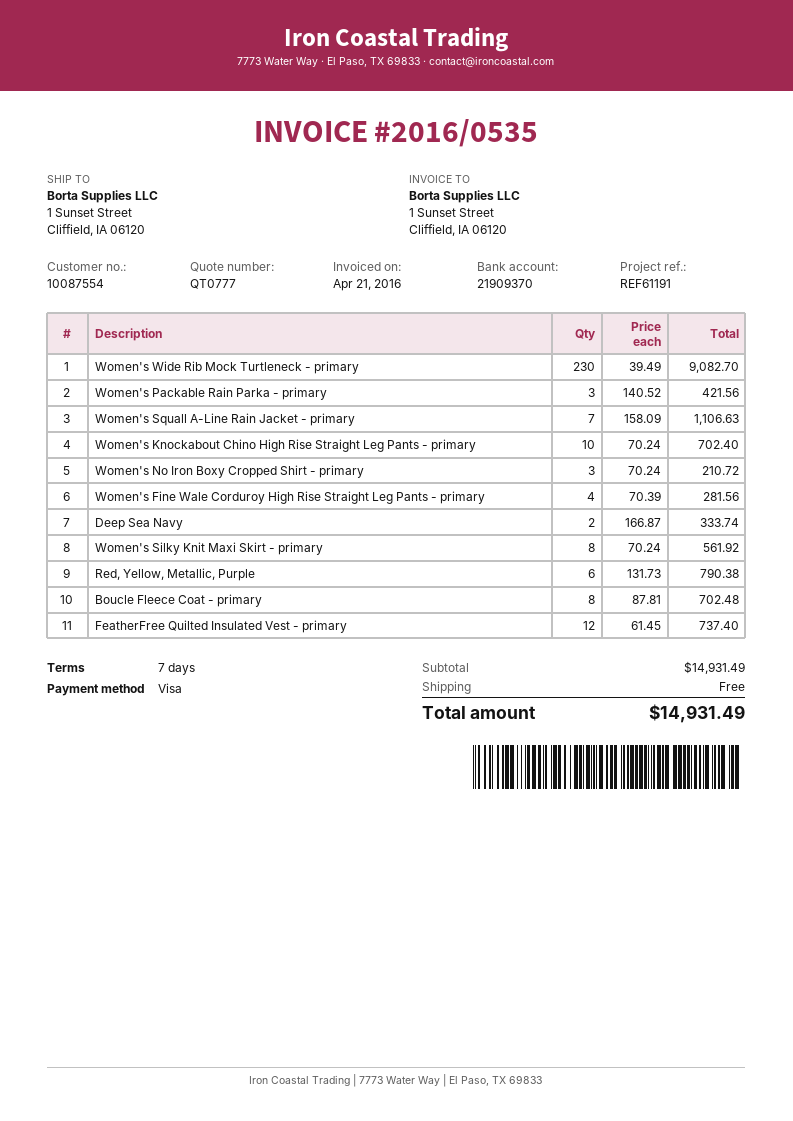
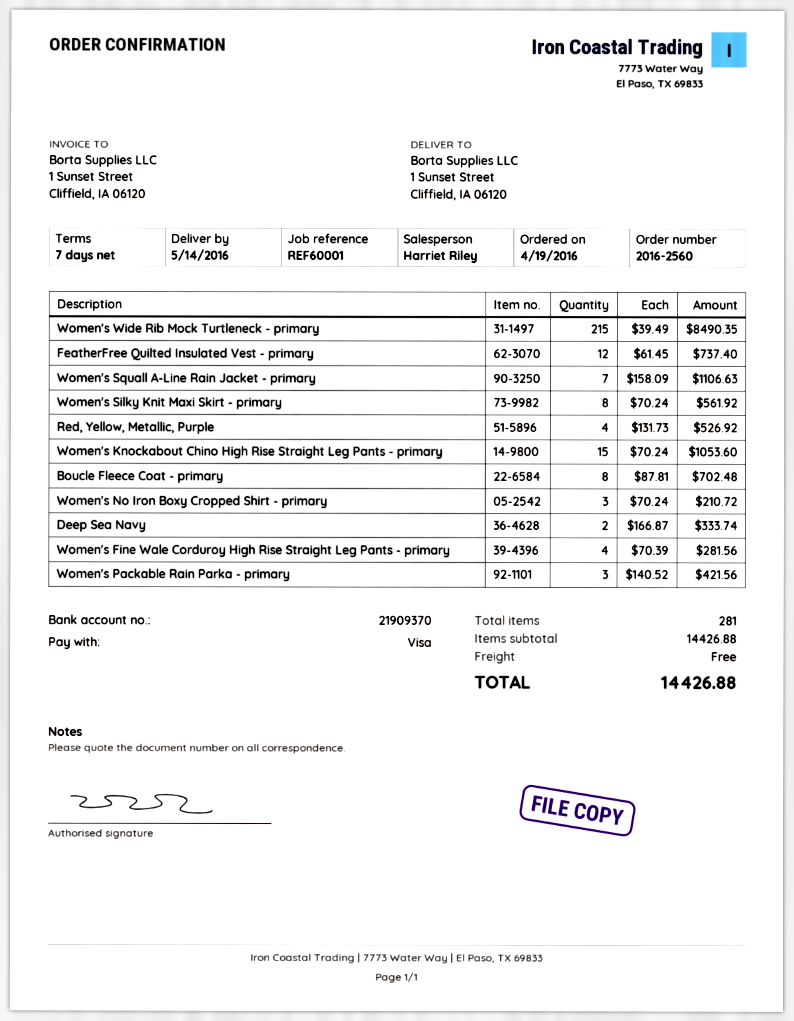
reference: REF61191 -> REF60001
Women's Wide Rib Mock Turtleneck - primary: 230 x 39.49 = 9082.70 -> 215 x 39.49 = 8490.35
Women's Knockabout Chino High Rise Straight Leg Pants - primary: 10 x 70.24 = 702.40 -> 15 x 70.24 = 1053.60
Red, Yellow, Metallic, Purple: 6 x 131.73 = 790.38 -> 4 x 131.73 = 526.92
subtotal: 14931.49 -> 14426.88
total: 14931.49 -> 14426.88

